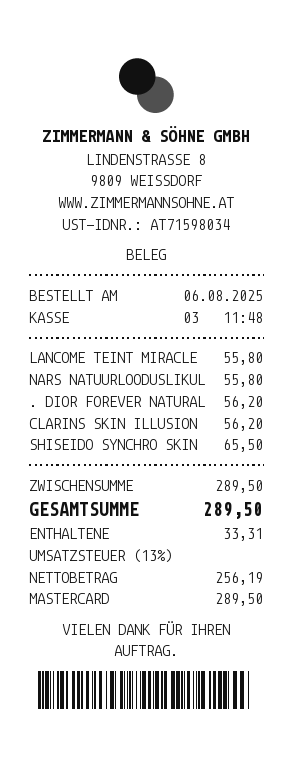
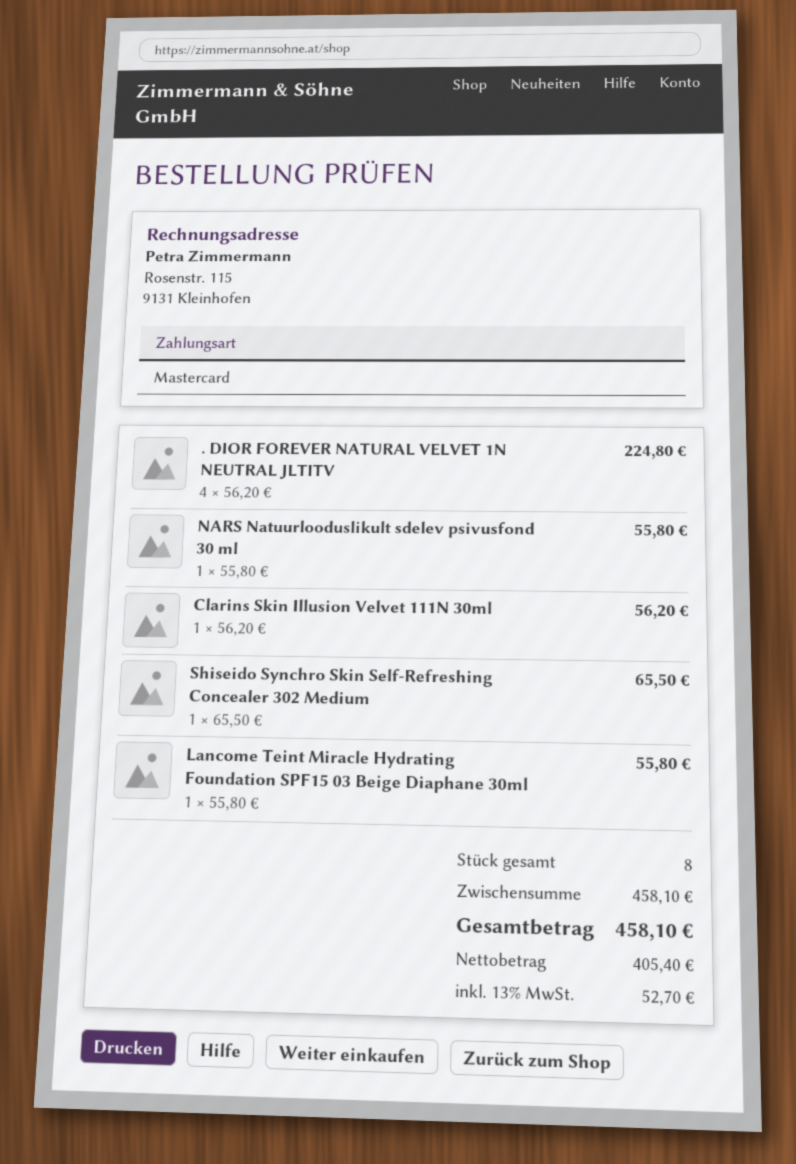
. DIOR FOREVER NATURAL: 1 x 56.20 = 56.20 -> 4 x 56.20 = 224.80
subtotal: 289.50 -> 458.10
net: 256.19 -> 405.40
tax: 13% = 33.31 -> 13% = 52.70
total: 289.50 -> 458.10

